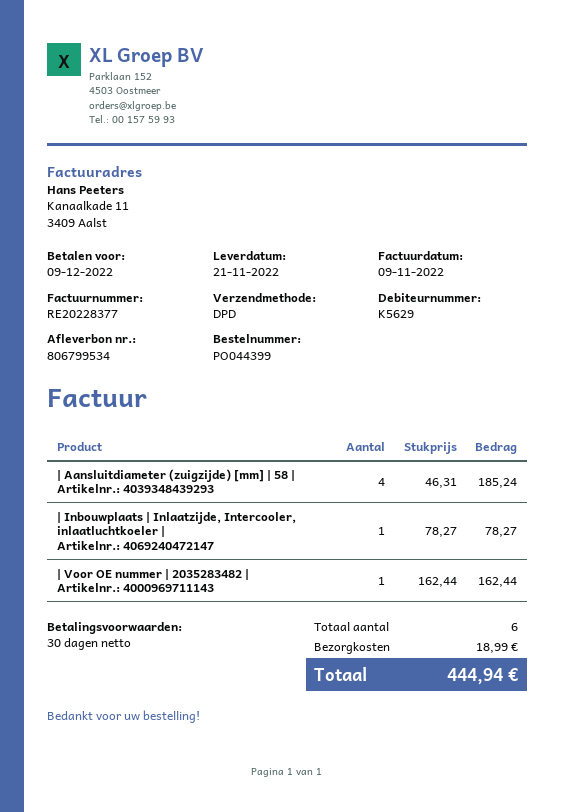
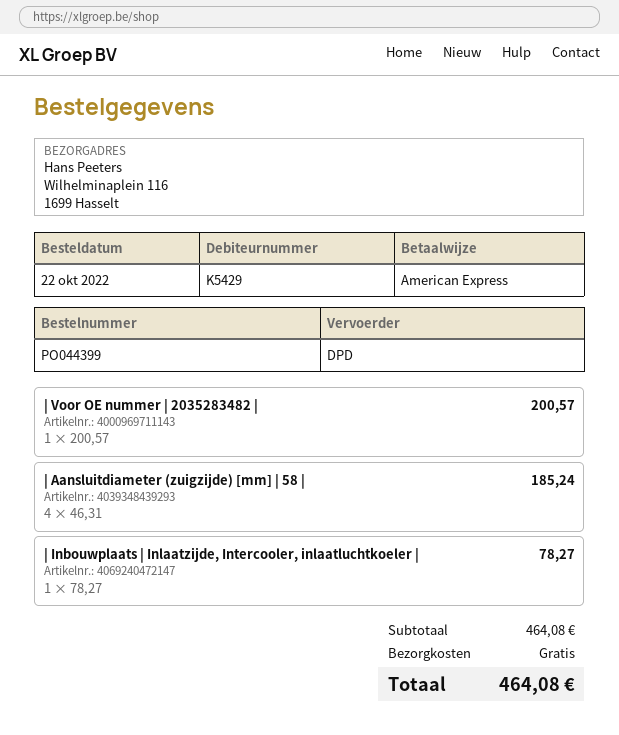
customer number: K5629 -> K5429
| Voor OE nummer | 2035283482 |: 1 x 162.44 = 162.44 -> 1 x 200.57 = 200.57
shipping: 18.99 -> 0.00
total: 444.94 -> 464.08

